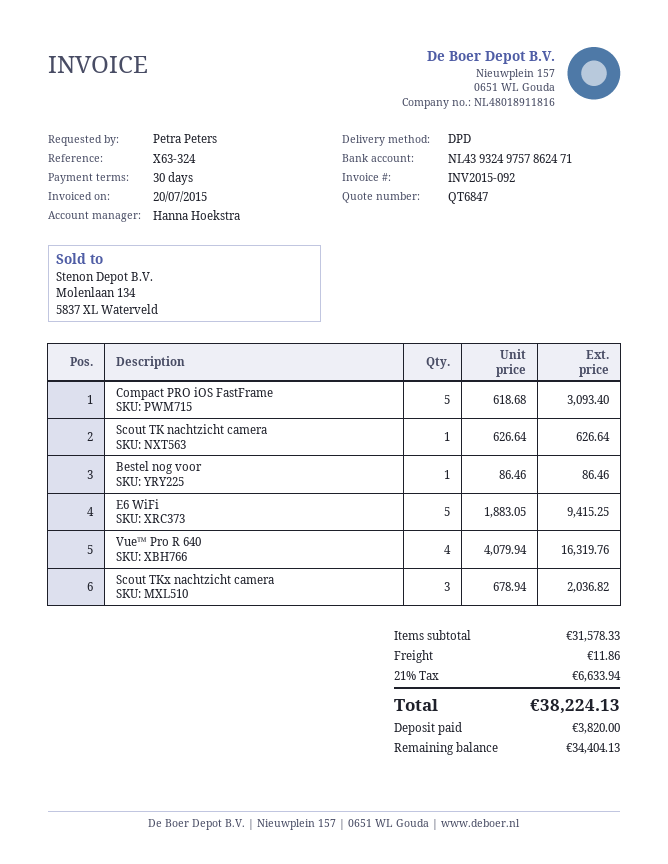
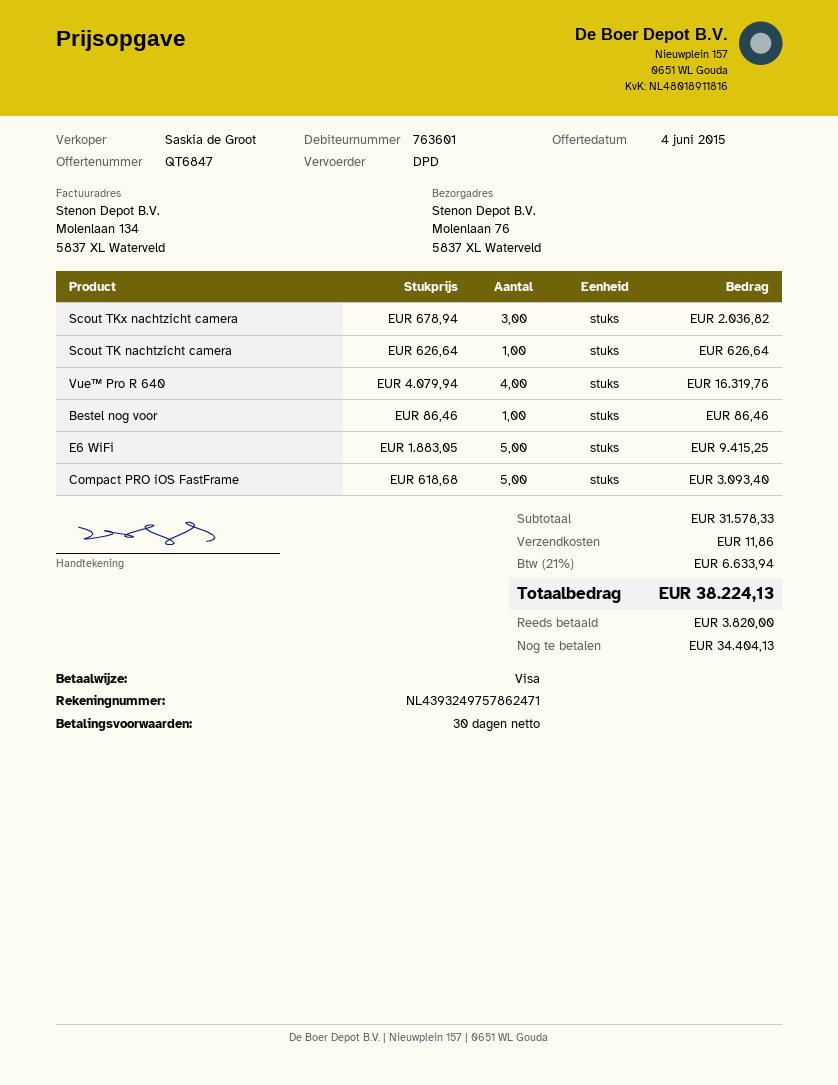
sales rep: Hanna Hoekstra -> Saskia de Groot

